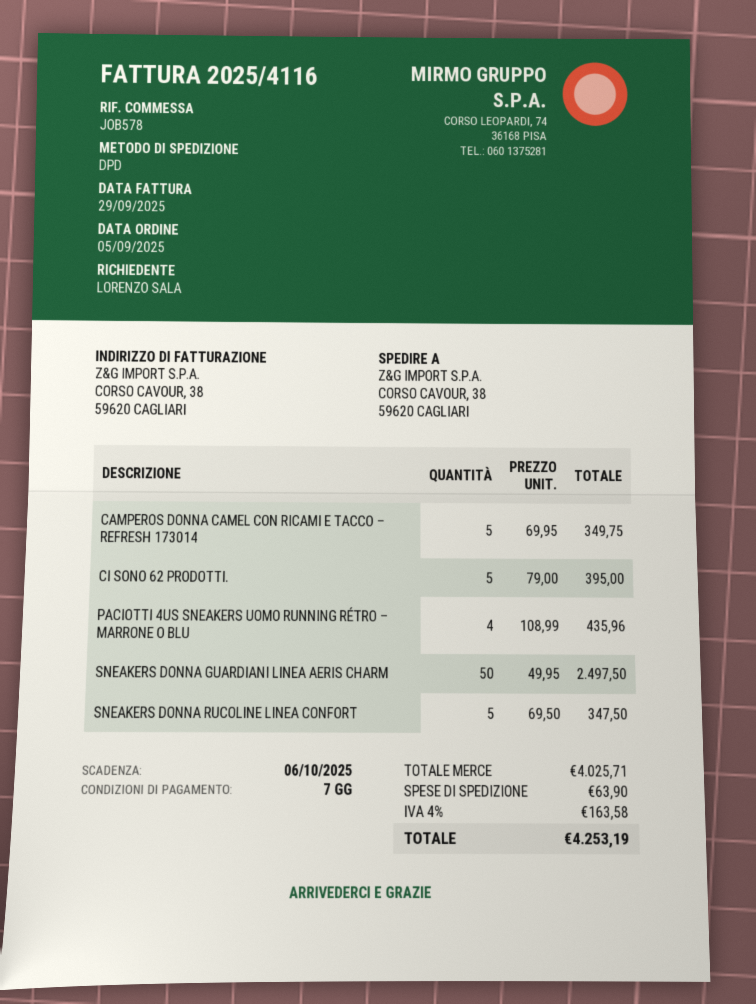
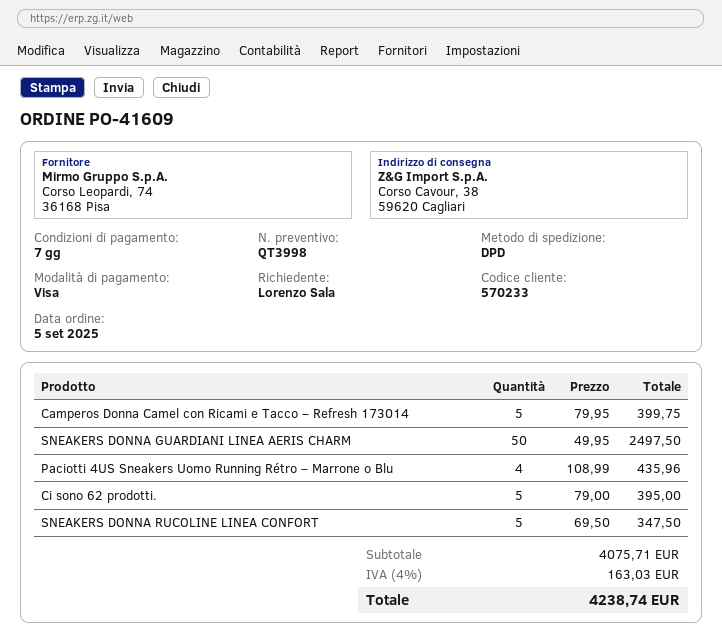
CAMPEROS DONNA CAMEL CON RICAMI E TACCO – REFRESH 173014: 5 x 69.95 = 349.75 -> 5 x 79.95 = 399.75
subtotal: 4025.71 -> 4075.71
shipping: 63.90 -> none
tax: 4% = 163.58 -> 4% = 163.03
total: 4253.19 -> 4238.74

